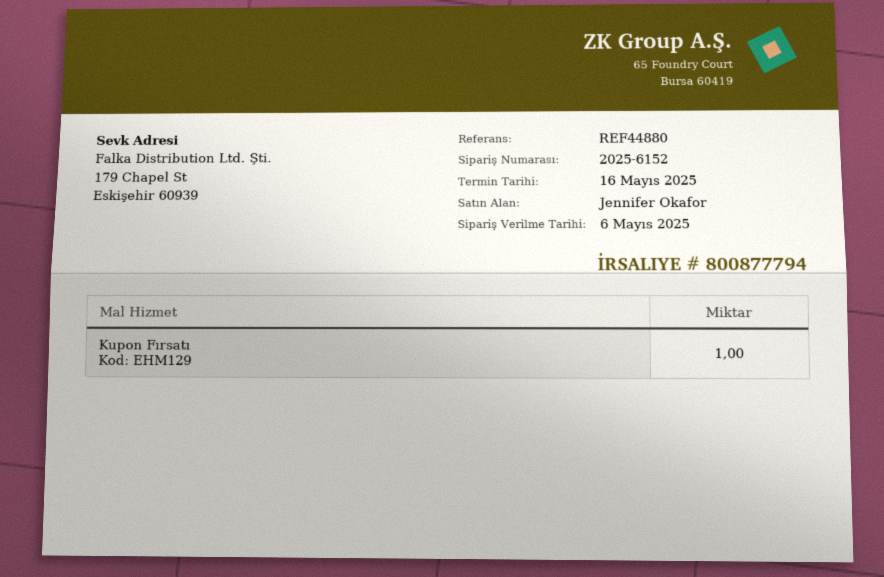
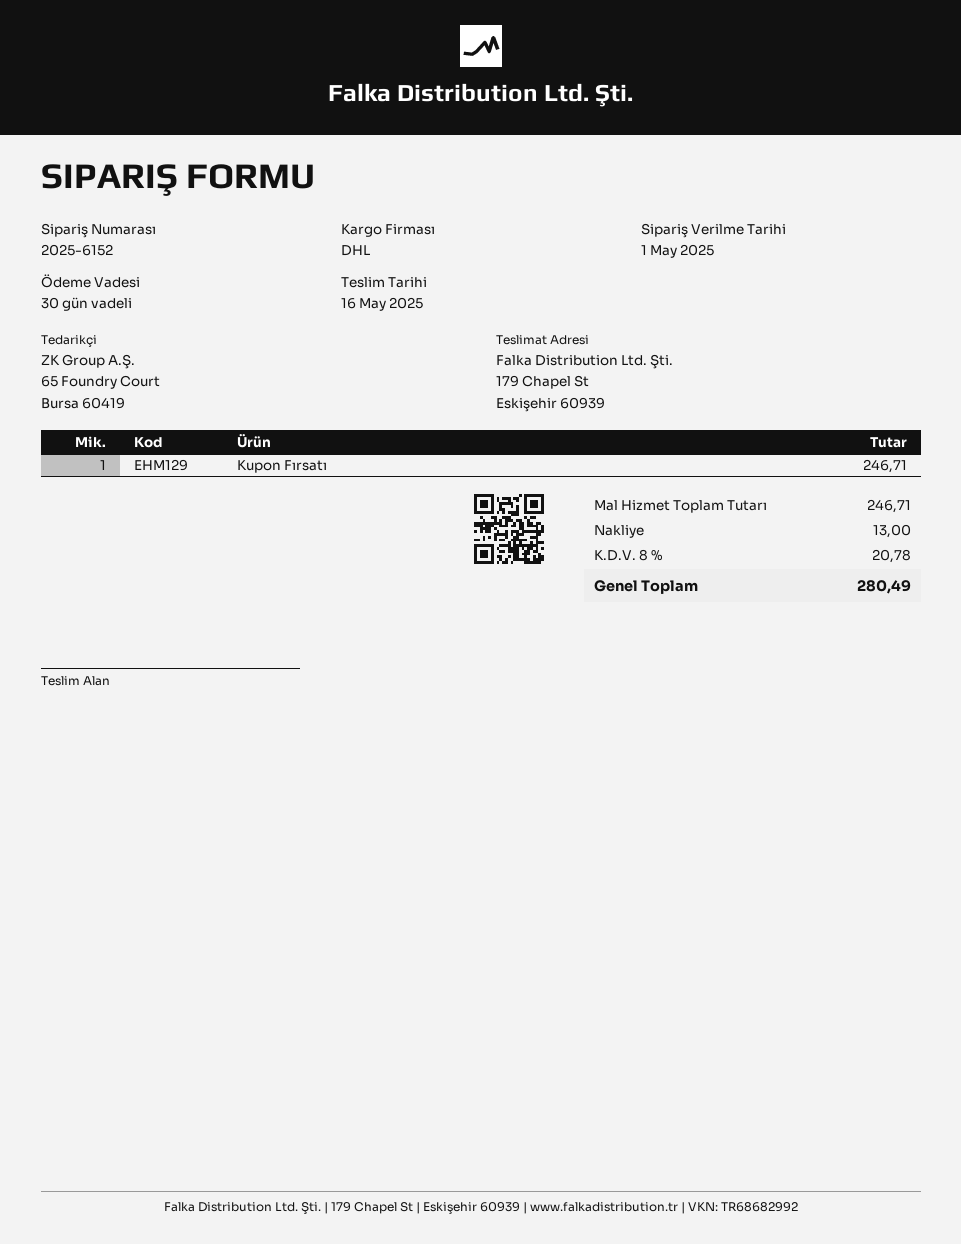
order date: 2025-05-06 -> 2025-05-01

